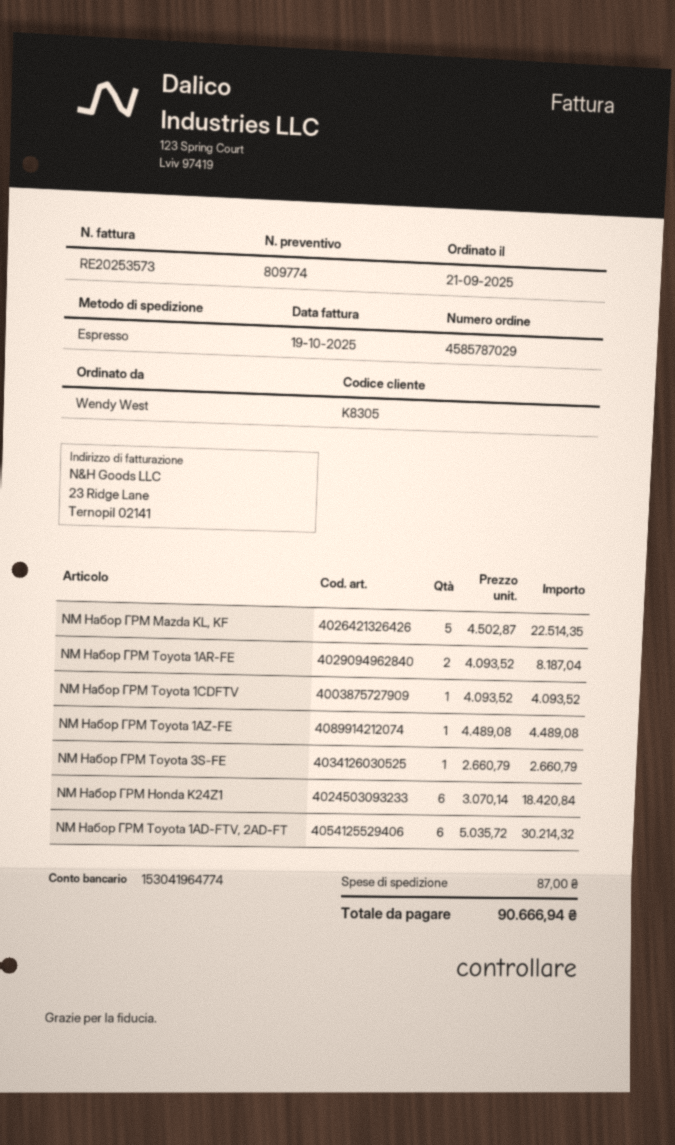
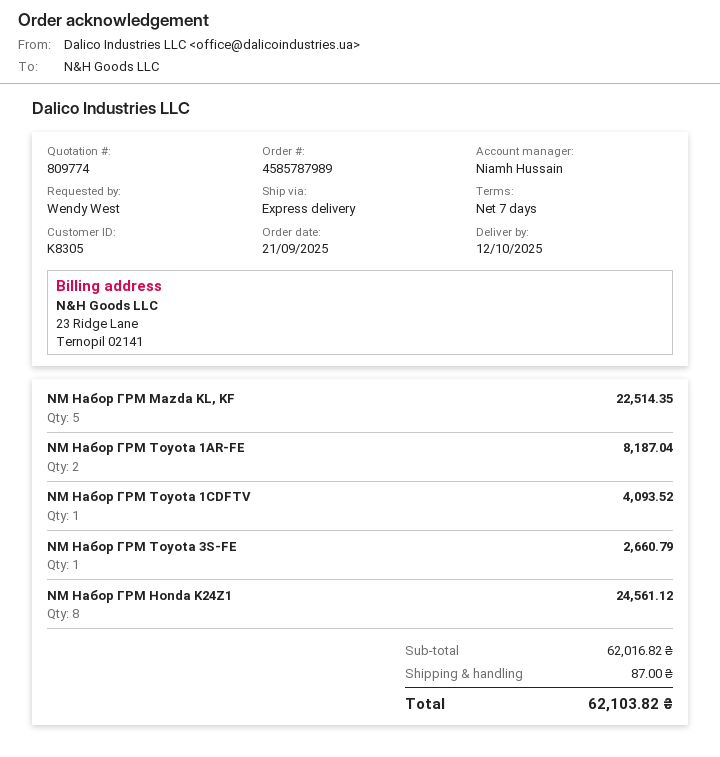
order number: 4585787029 -> 4585787989
NM Набор ГРМ Toyota 1AZ-FE: 1 for 4489.08 -> none
NM Набор ГРМ Honda K24Z1: 6 for 18420.84 -> 8 for 24561.12
NM Набор ГРМ Toyota 1AD-FTV, 2AD-FT: 6 for 30214.32 -> none
total: 90666.94 -> 62103.82

